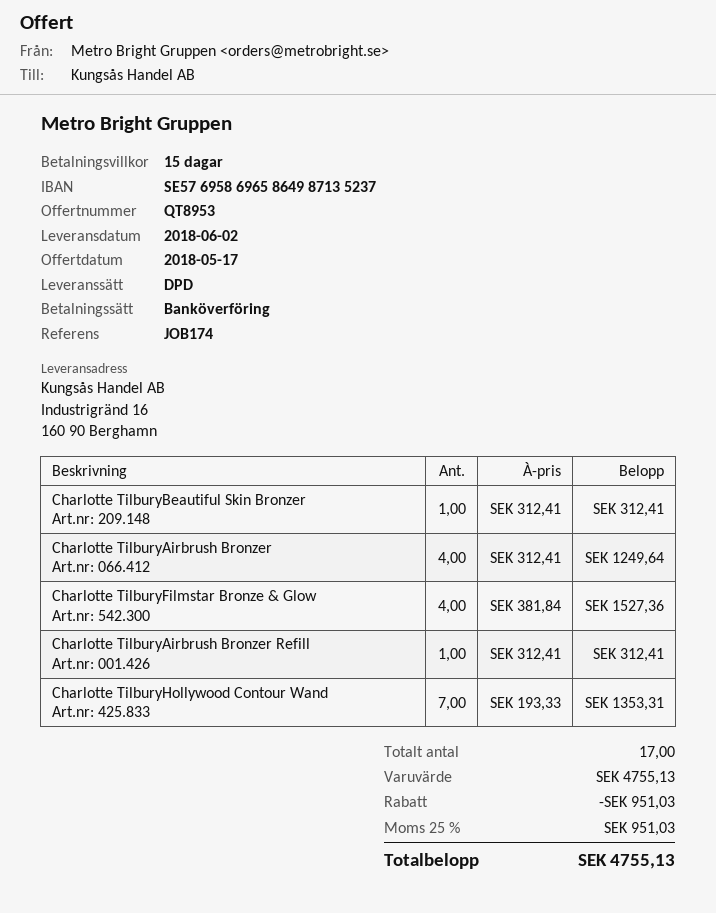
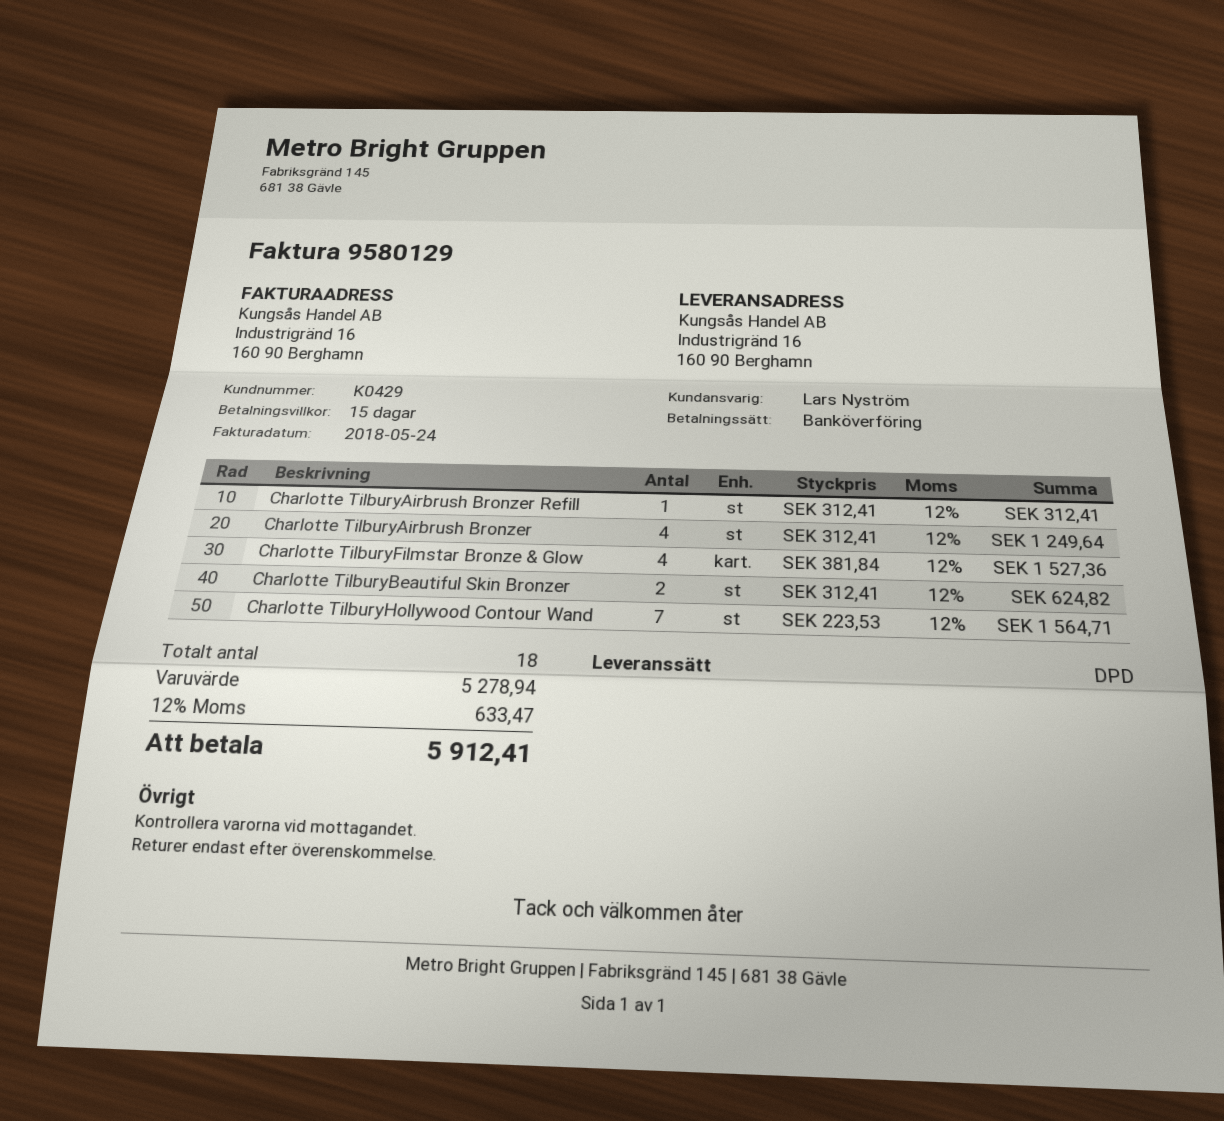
Charlotte TilburyBeautiful Skin Bronzer: 1 x 312.41 = 312.41 -> 2 x 312.41 = 624.82
Charlotte TilburyHollywood Contour Wand: 7 x 193.33 = 1353.31 -> 7 x 223.53 = 1564.71
total quantity: 17 -> 18
subtotal: 4755.13 -> 5278.94
discount: 951.03 -> none
tax: 25% = 951.03 -> 12% = 633.47
total: 4755.13 -> 5912.41

